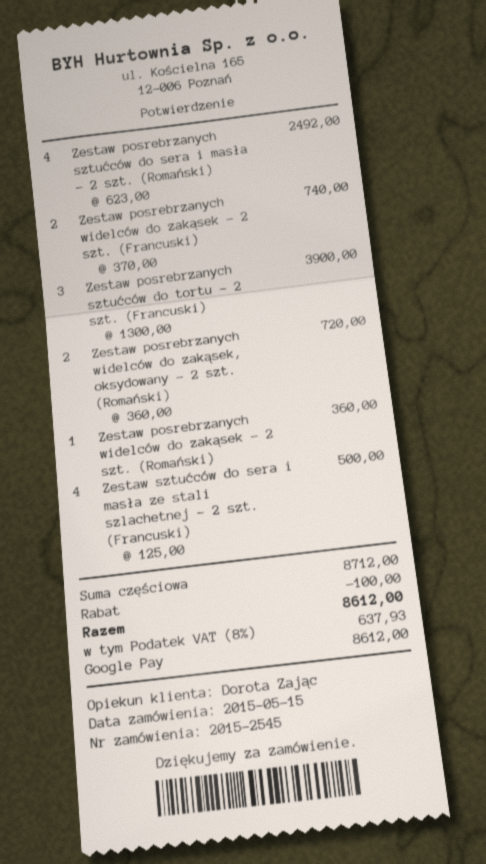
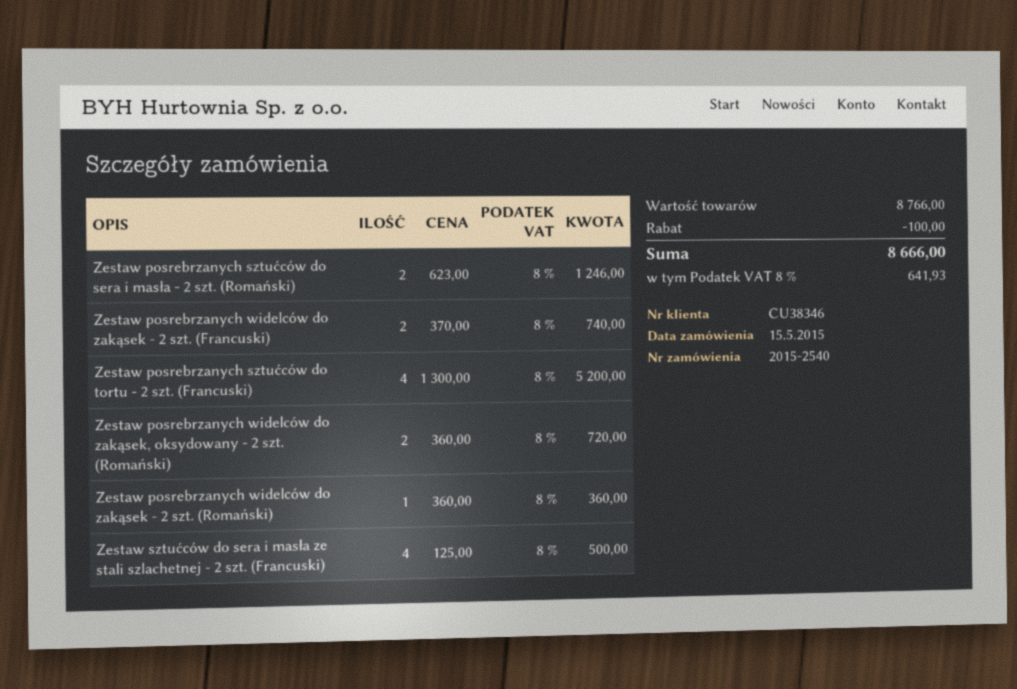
order number: 2015-2545 -> 2015-2540
Zestaw posrebrzanych sztućców do sera i masła - 2 szt. (Romański): 4 x 623.00 = 2492.00 -> 2 x 623.00 = 1246.00
Zestaw posrebrzanych sztućców do tortu - 2 szt. (Francuski): 3 x 1300.00 = 3900.00 -> 4 x 1300.00 = 5200.00
subtotal: 8712.00 -> 8766.00
tax: 8% = 637.93 -> 8% = 641.93
total: 8612.00 -> 8666.00

